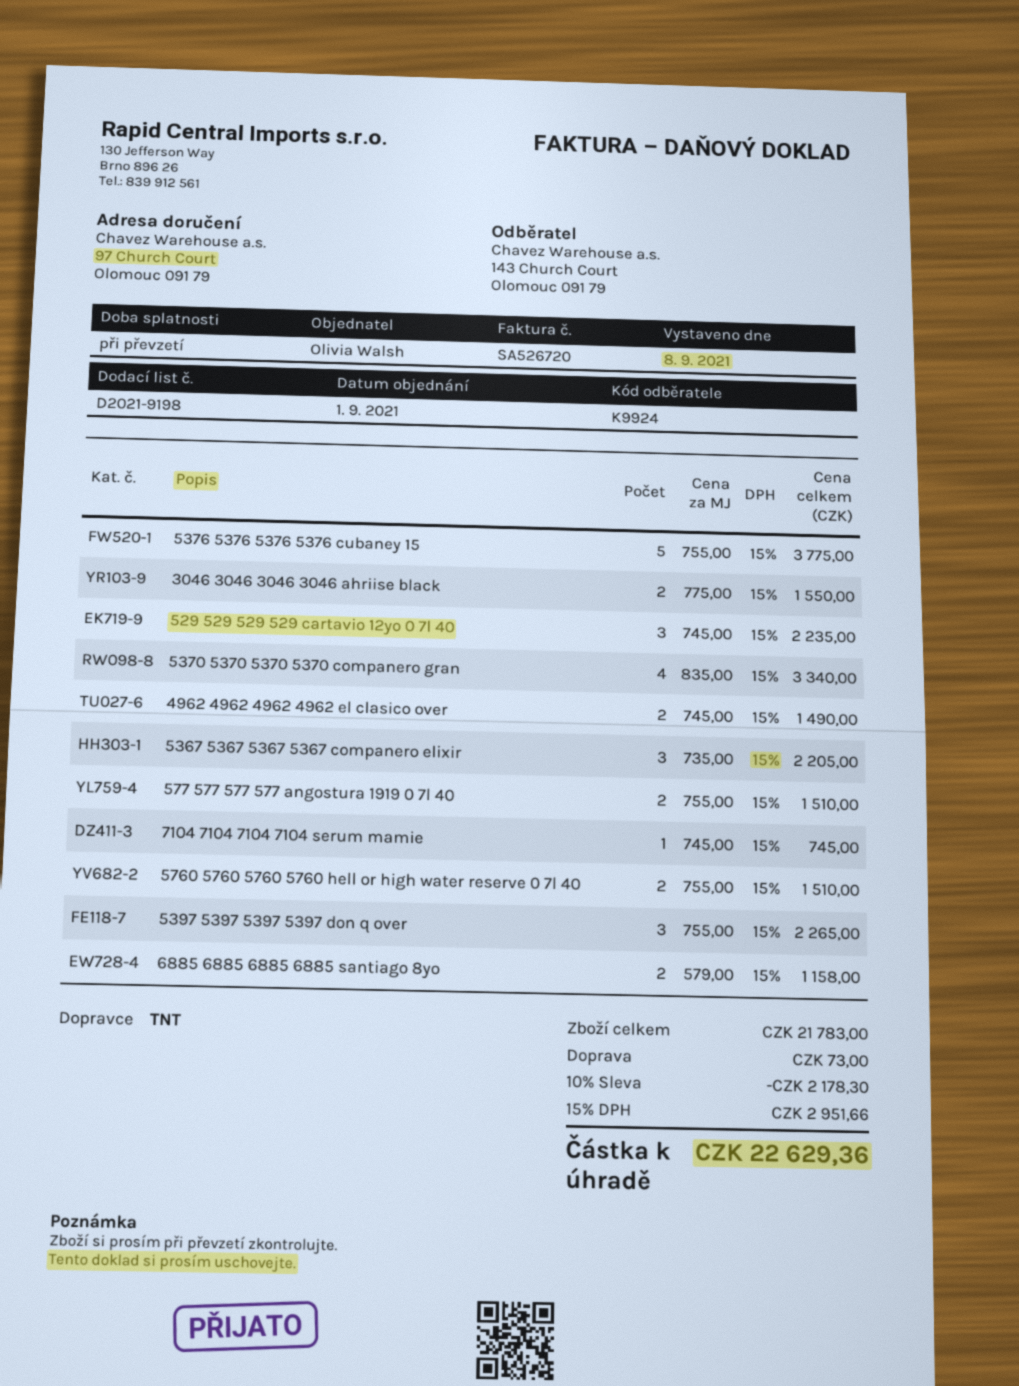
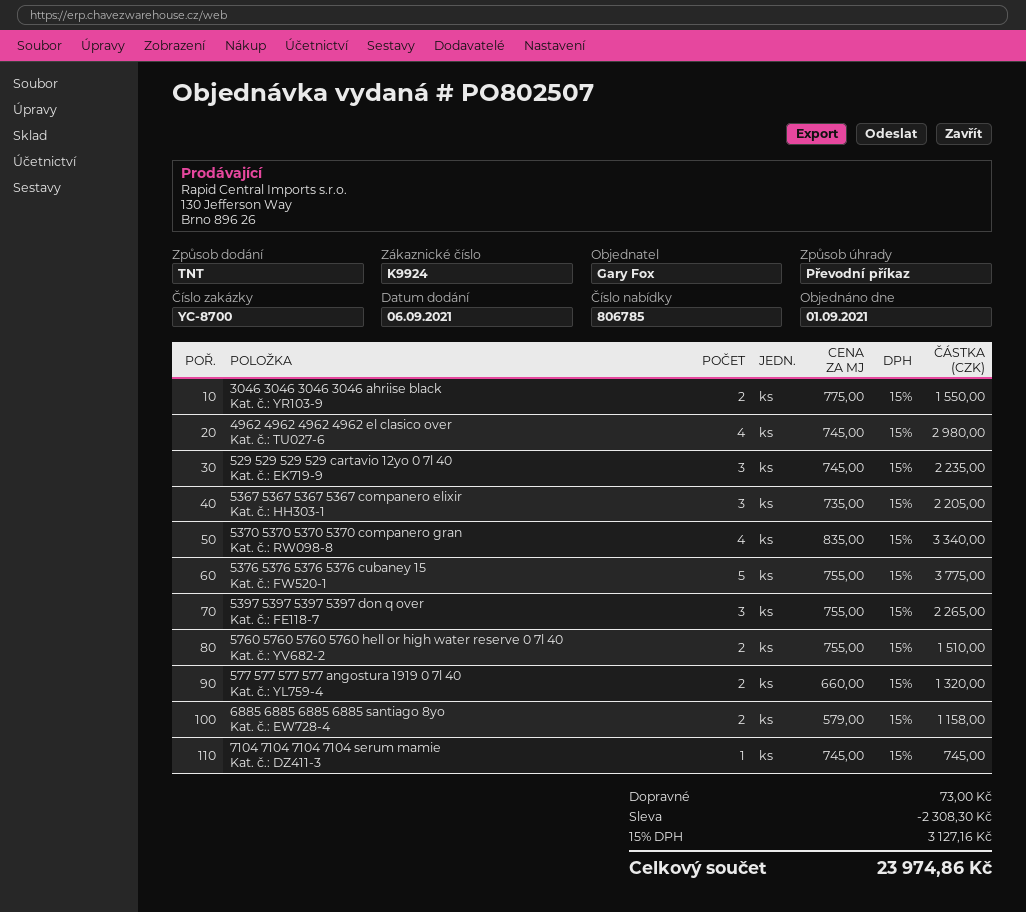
ordered by: Olivia Walsh -> Gary Fox
4962 4962 4962 4962 el clasico over: 2 x 745.00 = 1490.00 -> 4 x 745.00 = 2980.00
577 577 577 577 angostura 1919 0 7l 40: 2 x 755.00 = 1510.00 -> 2 x 660.00 = 1320.00
discount: 2178.30 -> 2308.30
tax: 15% = 2951.66 -> 15% = 3127.16
total: 22629.36 -> 23974.86

